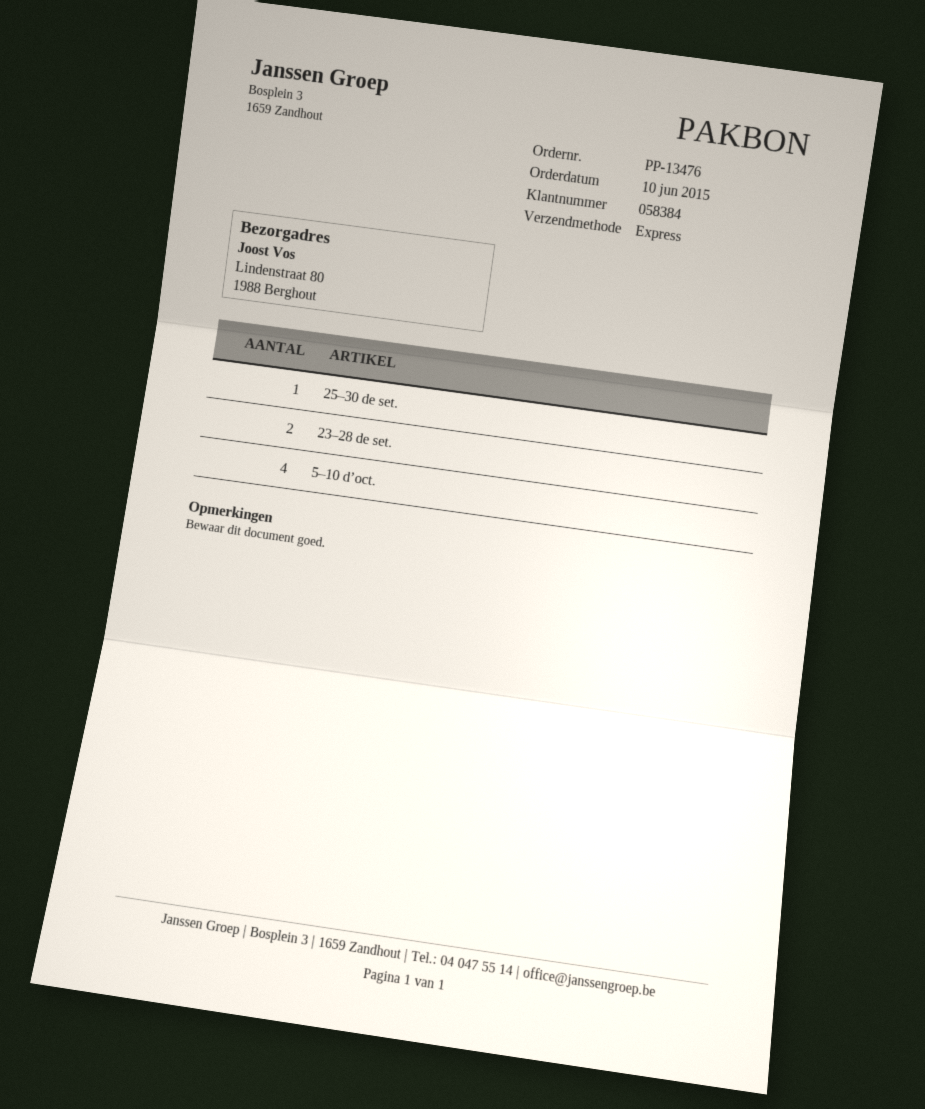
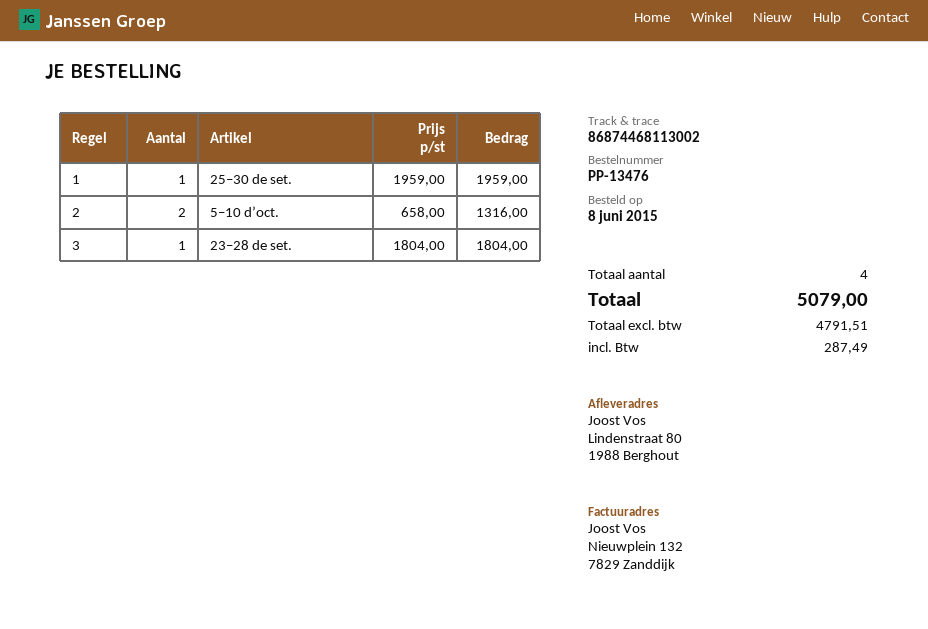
order date: 2015-06-10 -> 2015-06-08
23–28 de set.: 2 -> 1
5–10 d’oct.: 4 -> 2

